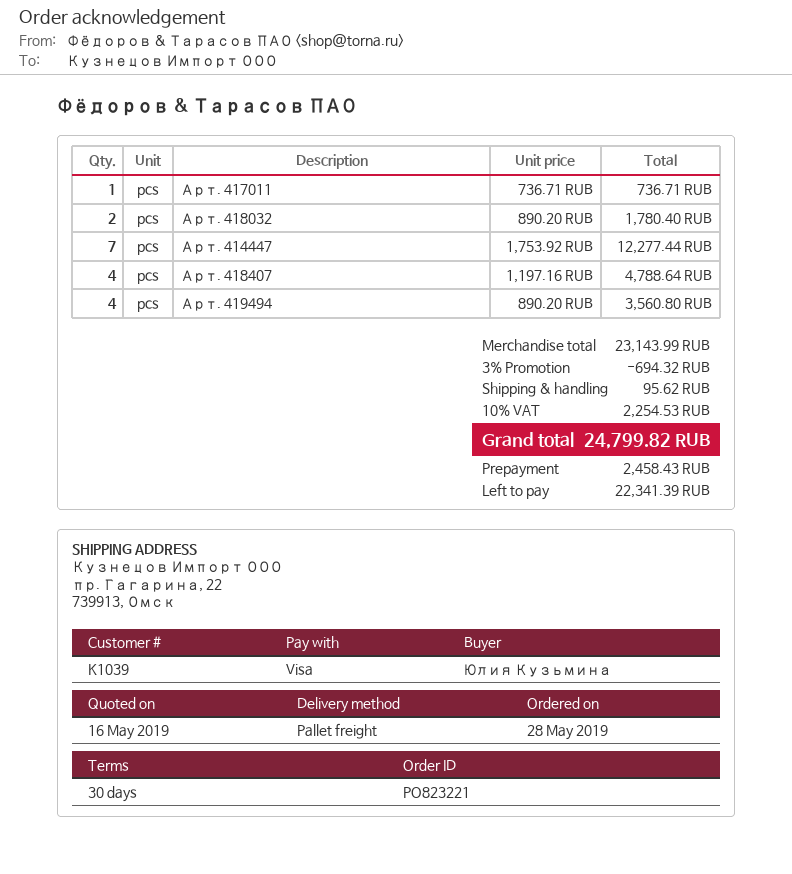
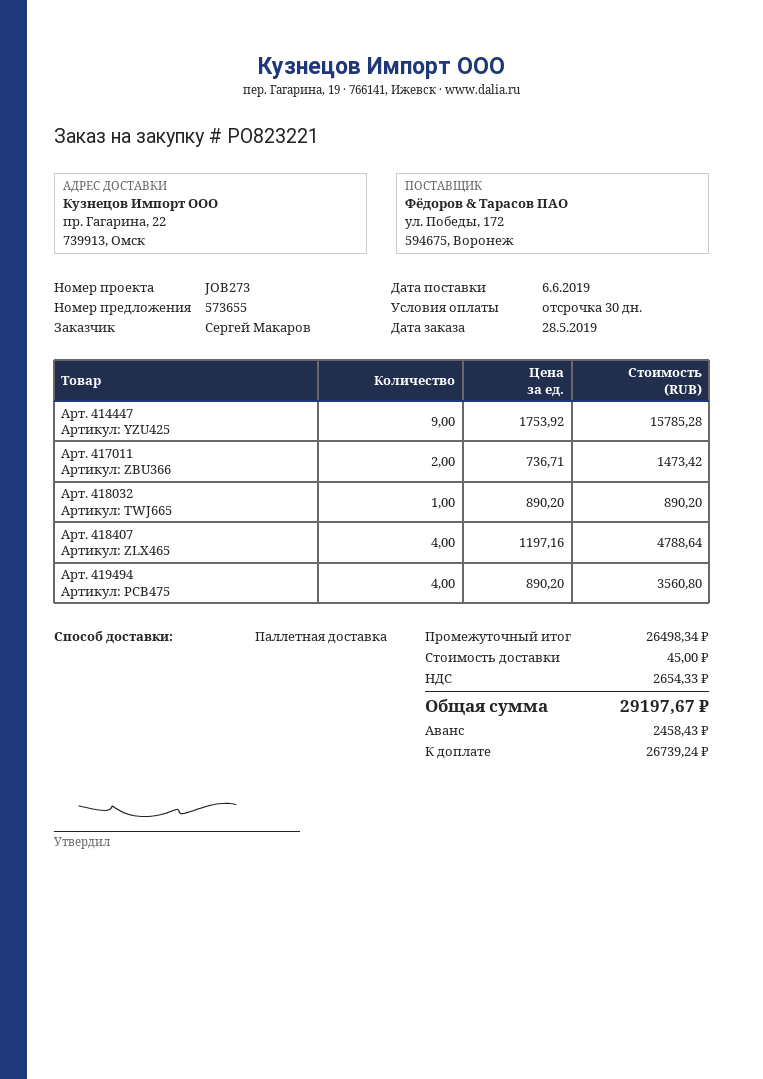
ordered by: Юлия Кузьмина -> Сергей Макаров
Арт. 417011: 1 x 736.71 = 736.71 -> 2 x 736.71 = 1473.42
Арт. 418032: 2 x 890.20 = 1780.40 -> 1 x 890.20 = 890.20
Арт. 414447: 7 x 1753.92 = 12277.44 -> 9 x 1753.92 = 15785.28
subtotal: 23143.99 -> 26498.34
discount: 3% = 694.32 -> none
shipping: 95.62 -> 45.00
tax: 2254.53 -> 2654.33
total: 24799.82 -> 29197.67
balance: 22341.39 -> 26739.24

